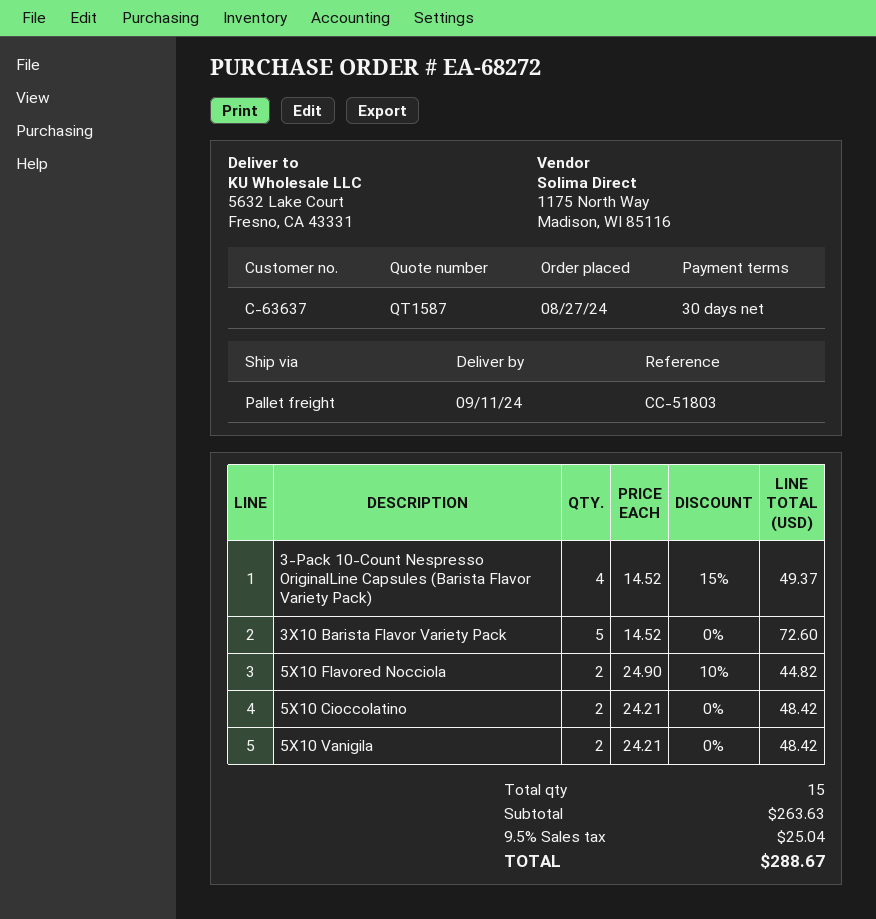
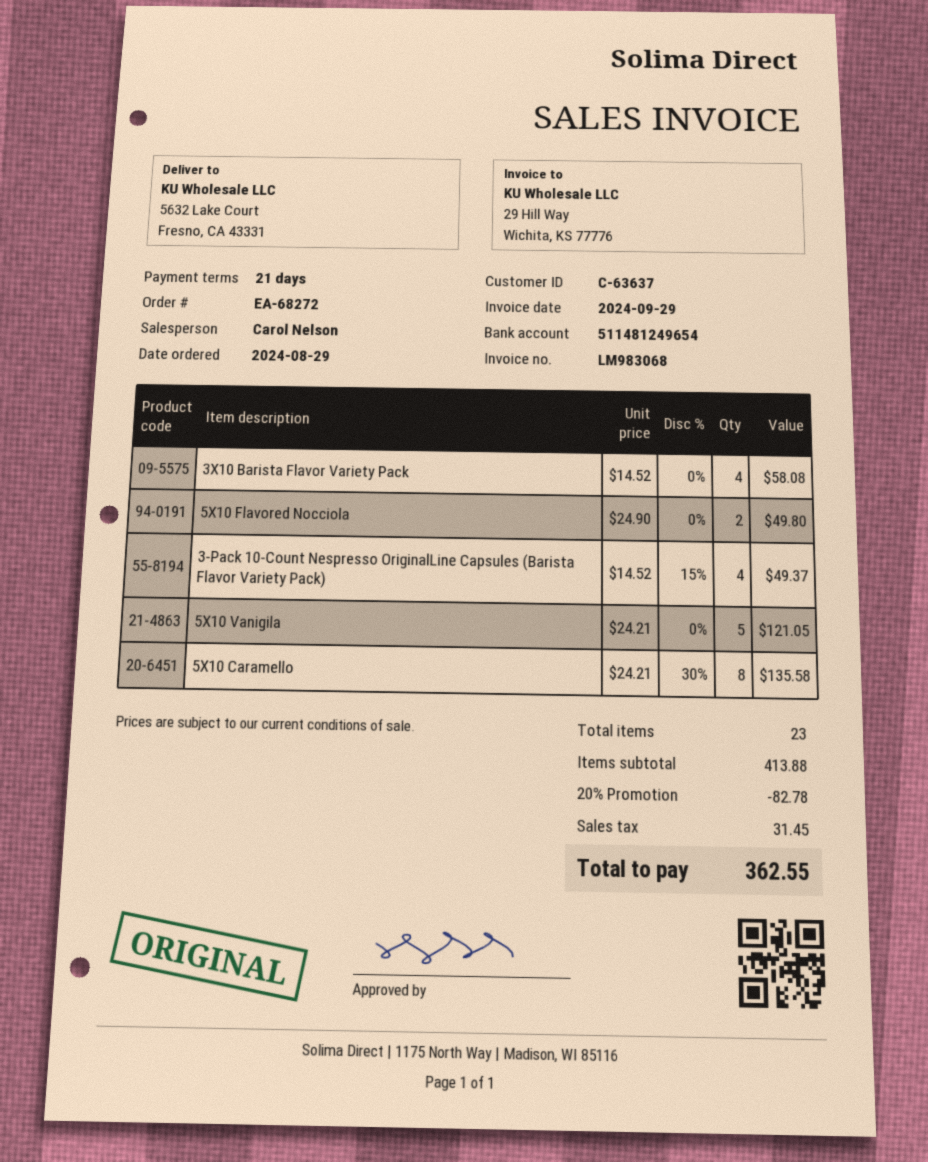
order date: 2024-08-27 -> 2024-08-29
payment terms: 30 days -> 21 days
3X10 Barista Flavor Variety Pack: 5 x 14.52 = 72.60 -> 4 x 14.52 = 58.08
5X10 Flavored Nocciola: 2 x 24.90 - 10% = 44.82 -> 2 x 24.90 = 49.80
5X10 Cioccolatino: 2 x 24.21 = 48.42 -> none
5X10 Vanigila: 2 x 24.21 = 48.42 -> 5 x 24.21 = 121.05
5X10 Caramello: none -> 8 x 24.21 - 30% = 135.58
total quantity: 15 -> 23
subtotal: 263.63 -> 413.88
discount: none -> 20% = 82.78
tax: 25.04 -> 31.45
total: 288.67 -> 362.55

